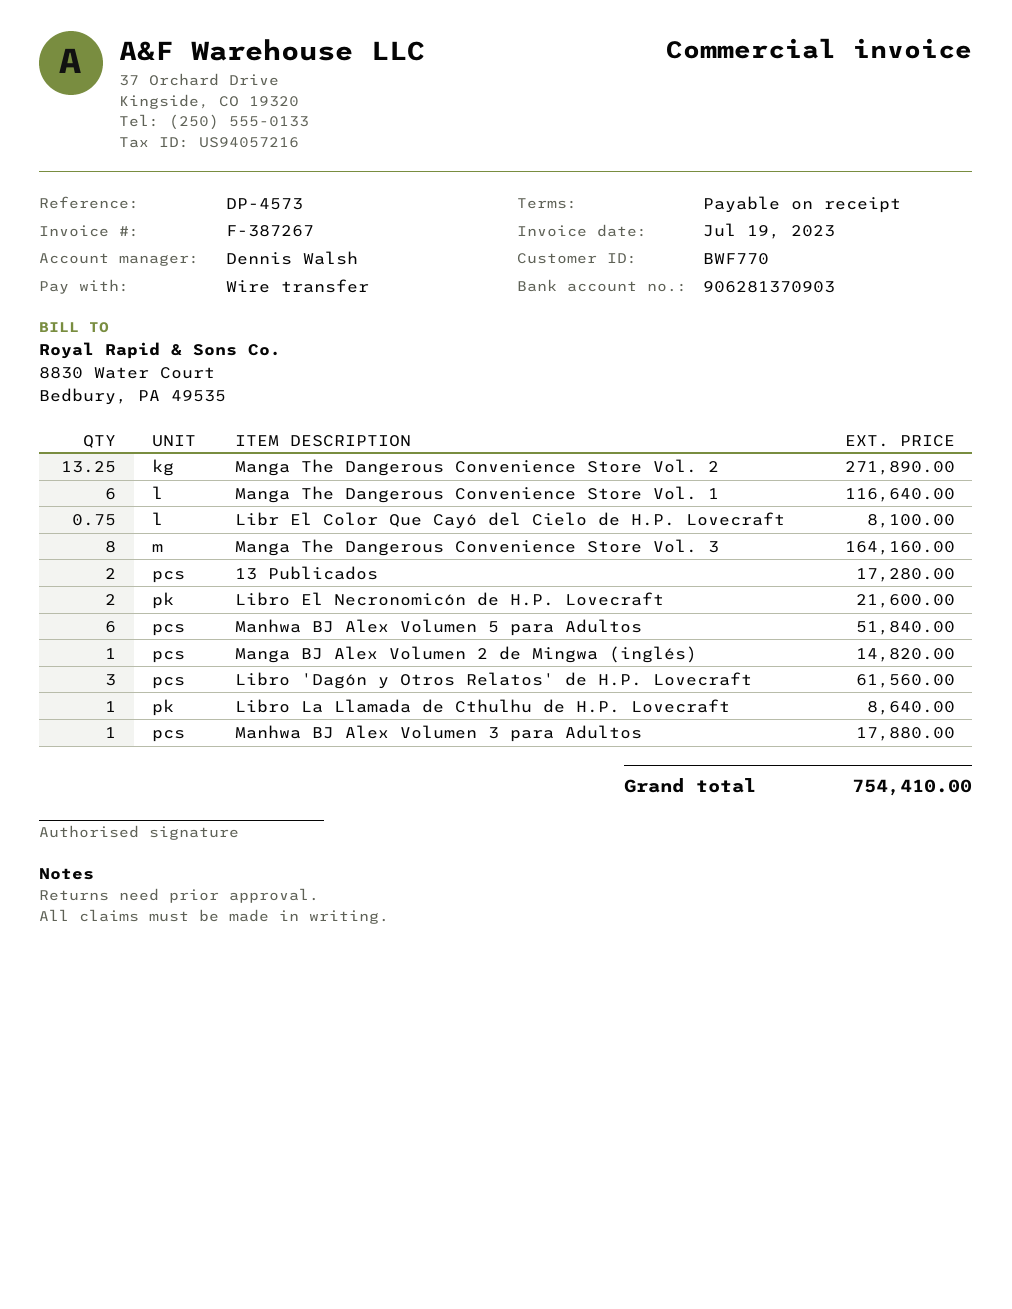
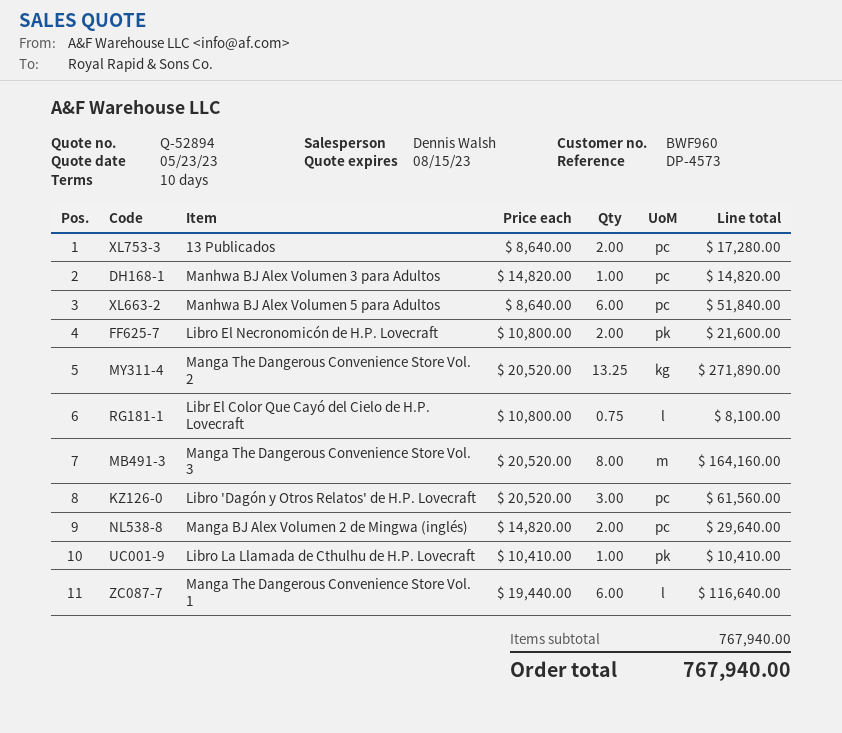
payment terms: on receipt -> 10 days
customer number: BWF770 -> BWF960
Manga BJ Alex Volumen 2 de Mingwa (inglés): 1 for 14820.00 -> 2 for 29640.00
Libro La Llamada de Cthulhu de H.P. Lovecraft: 1 for 8640.00 -> 1 for 10410.00
Manhwa BJ Alex Volumen 3 para Adultos: 1 for 17880.00 -> 1 for 14820.00
total: 754410.00 -> 767940.00

